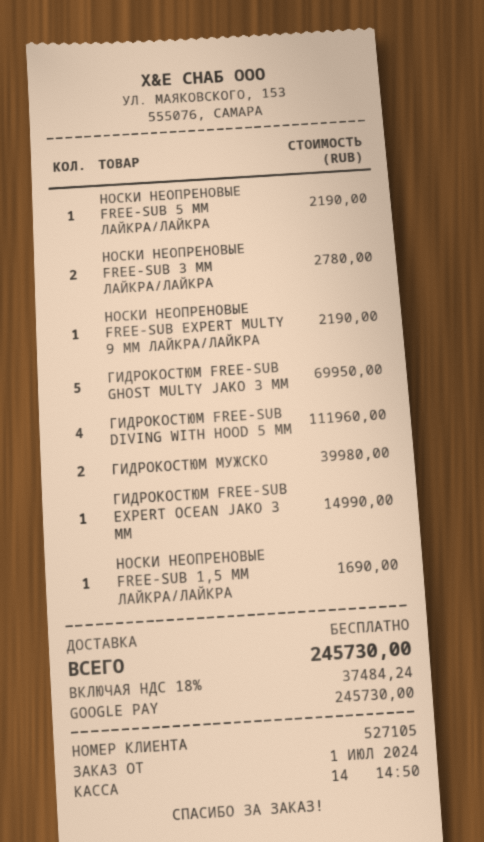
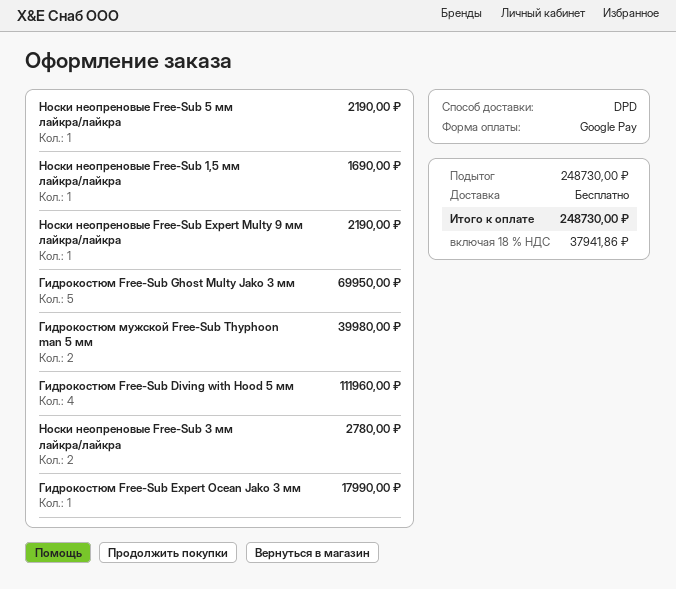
ГИДРОКОСТЮМ FREE-SUB EXPERT OCEAN JAKO 3 ММ: 1 for 14990.00 -> 1 for 17990.00
tax: 18% = 37484.24 -> 18% = 37941.86
total: 245730.00 -> 248730.00

